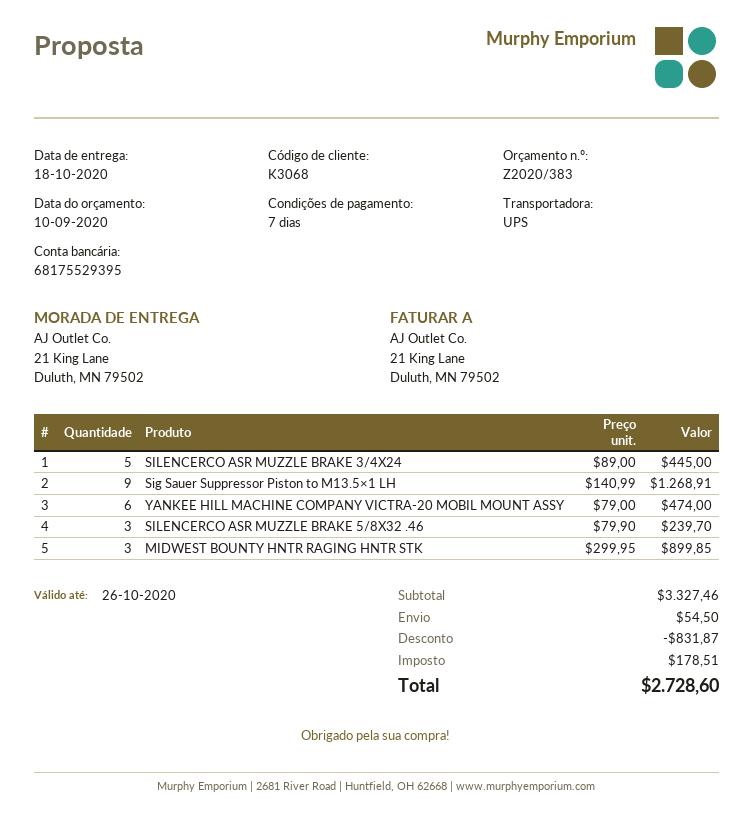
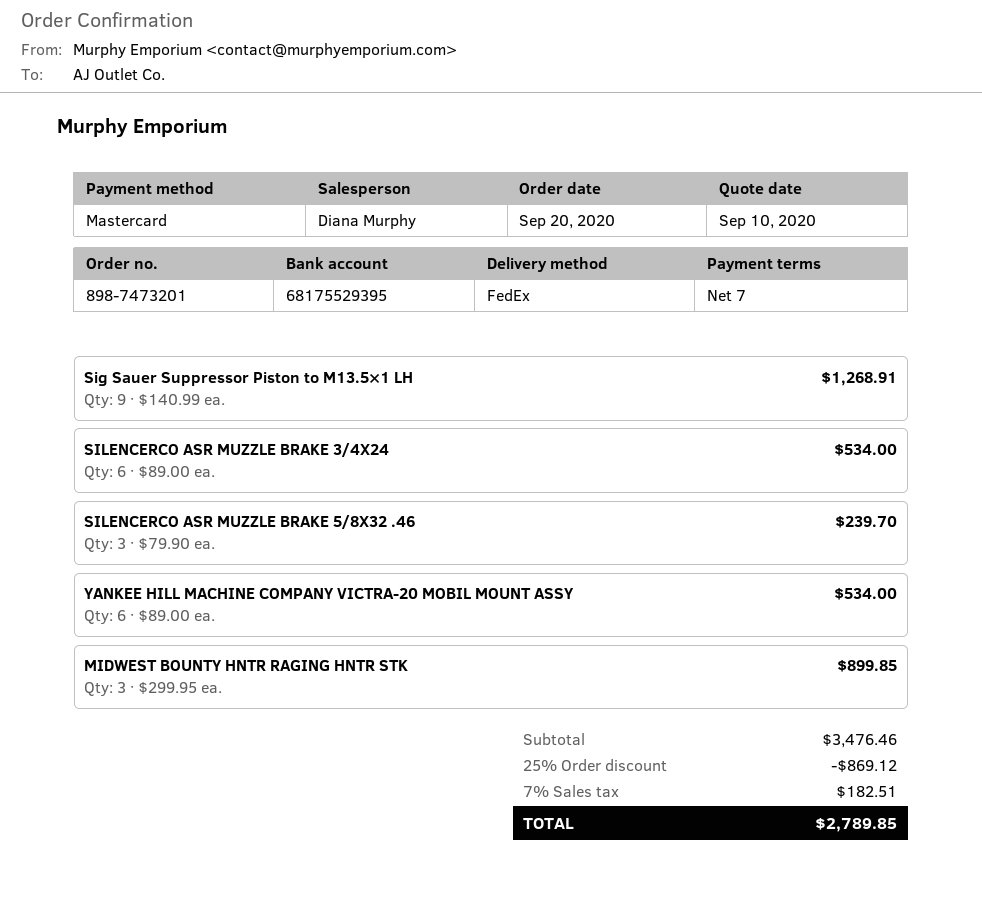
shipping method: UPS -> FedEx
SILENCERCO ASR MUZZLE BRAKE 3/4X24: 5 x 89.00 = 445.00 -> 6 x 89.00 = 534.00
YANKEE HILL MACHINE COMPANY VICTRA-20 MOBIL MOUNT ASSY: 6 x 79.00 = 474.00 -> 6 x 89.00 = 534.00
subtotal: 3327.46 -> 3476.46
discount: 831.87 -> 869.12
shipping: 54.50 -> none
tax: 178.51 -> 182.51
total: 2728.60 -> 2789.85

